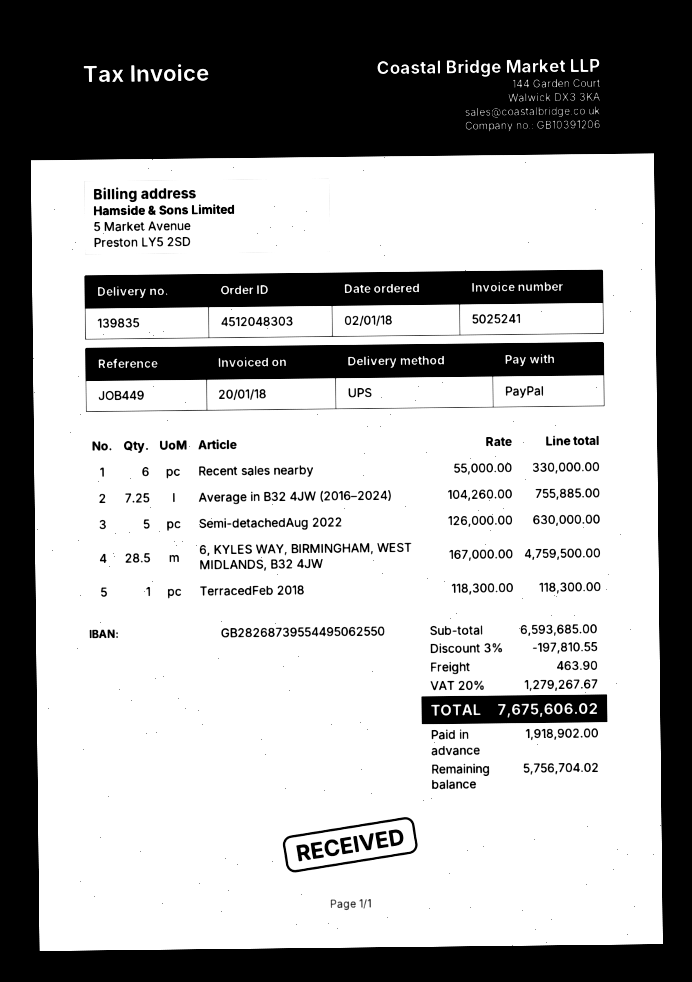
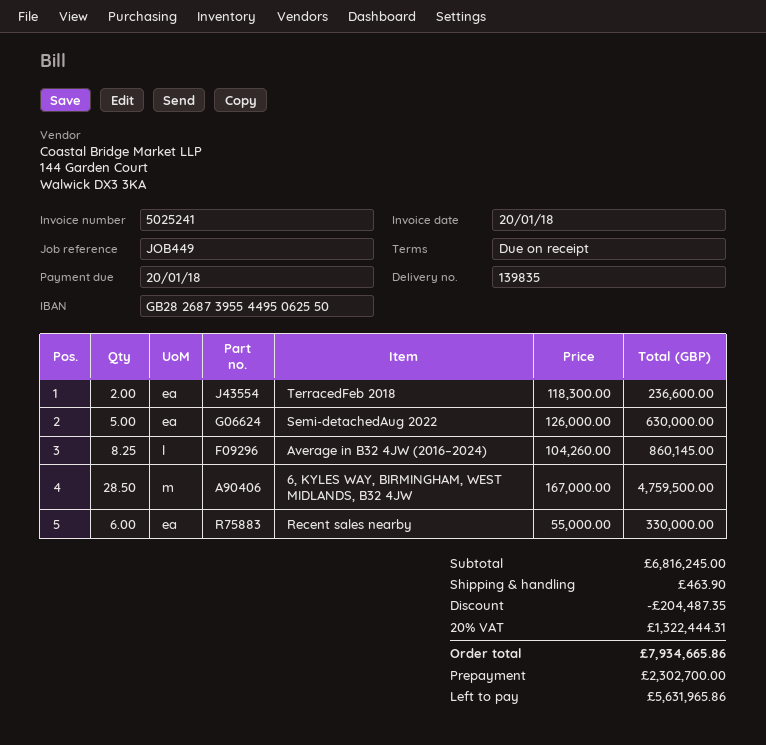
Average in B32 4JW (2016–2024): 7.25 x 104260.00 = 755885.00 -> 8.25 x 104260.00 = 860145.00
TerracedFeb 2018: 1 x 118300.00 = 118300.00 -> 2 x 118300.00 = 236600.00
subtotal: 6593685.00 -> 6816245.00
discount: 197810.55 -> 204487.35
tax: 20% = 1279267.67 -> 20% = 1322444.31
total: 7675606.02 -> 7934665.86
deposit: 1918902.00 -> 2302700.00
balance: 5756704.02 -> 5631965.86

